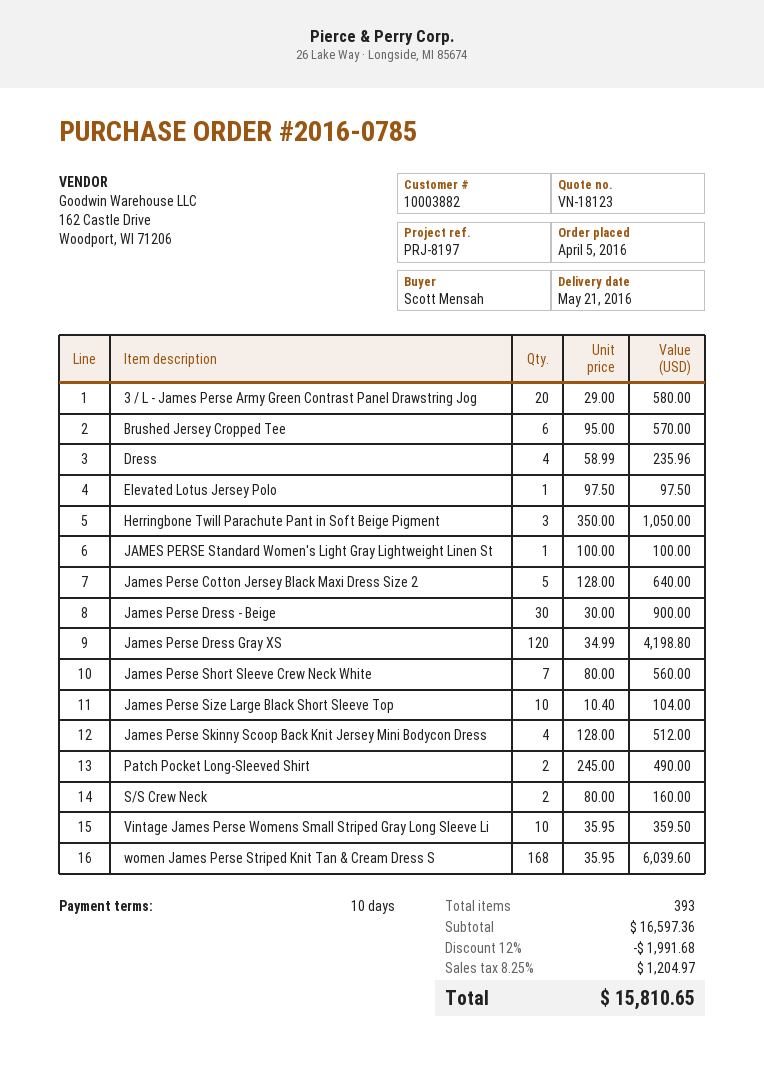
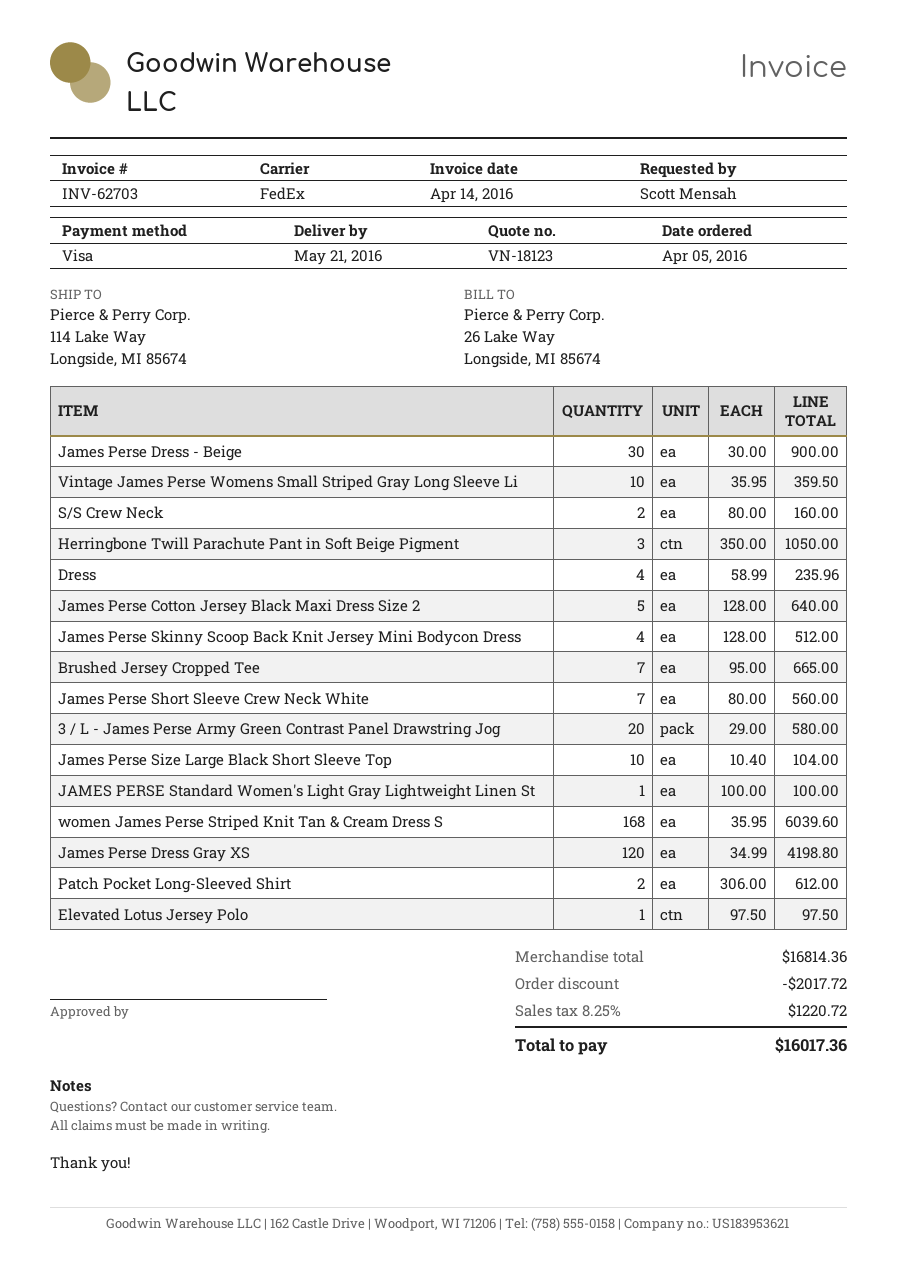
Brushed Jersey Cropped Tee: 6 x 95.00 = 570.00 -> 7 x 95.00 = 665.00
Patch Pocket Long-Sleeved Shirt: 2 x 245.00 = 490.00 -> 2 x 306.00 = 612.00
subtotal: 16597.36 -> 16814.36
discount: 1991.68 -> 2017.72
tax: 8.25% = 1204.97 -> 8.25% = 1220.72
total: 15810.65 -> 16017.36

